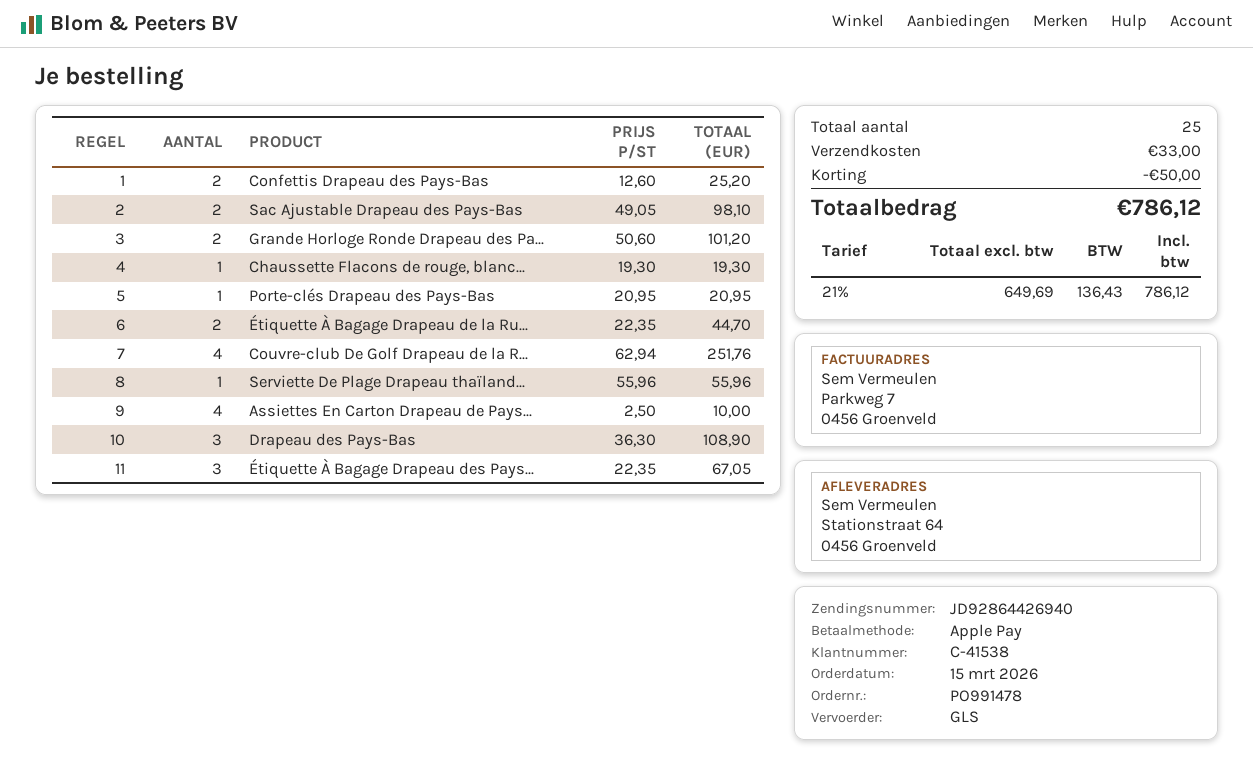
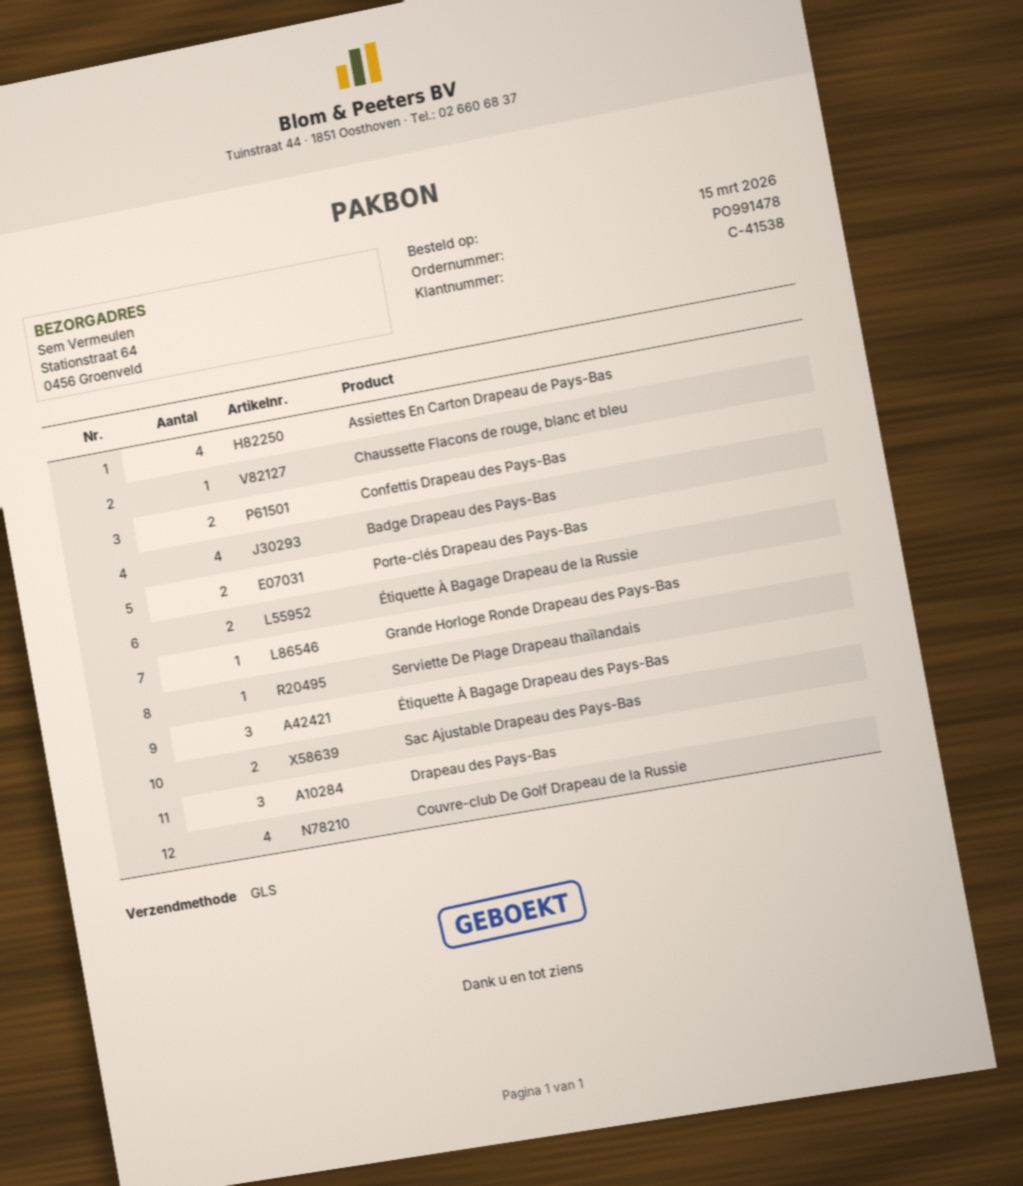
Grande Horloge Ronde Drapeau des Pa...: 2 -> 1
Porte-clés Drapeau des Pays-Bas: 1 -> 2
Badge Drapeau des Pays-Bas: none -> 4

